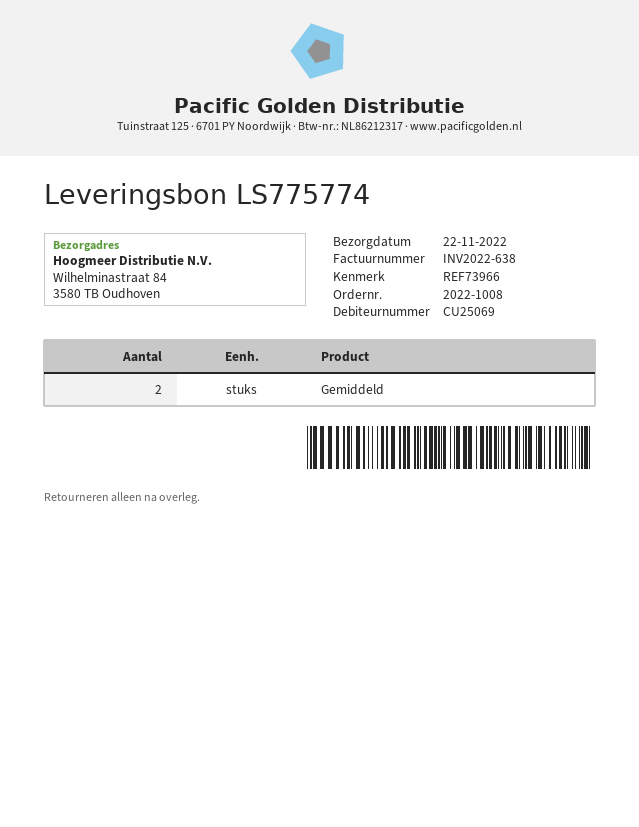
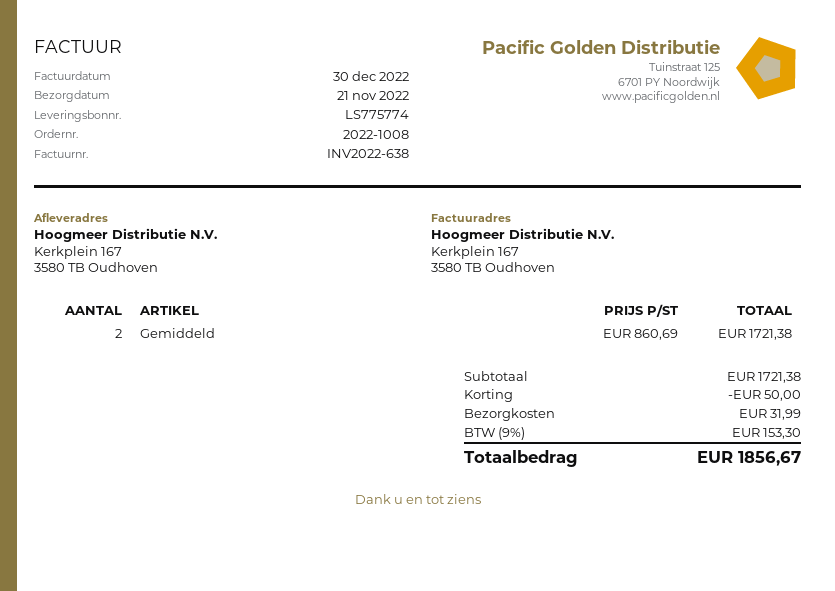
delivery date: 2022-11-22 -> 2022-11-21
ship to: Wilhelminastraat 84, 3580 TB Oudhoven -> Kerkplein 167, 3580 TB Oudhoven

